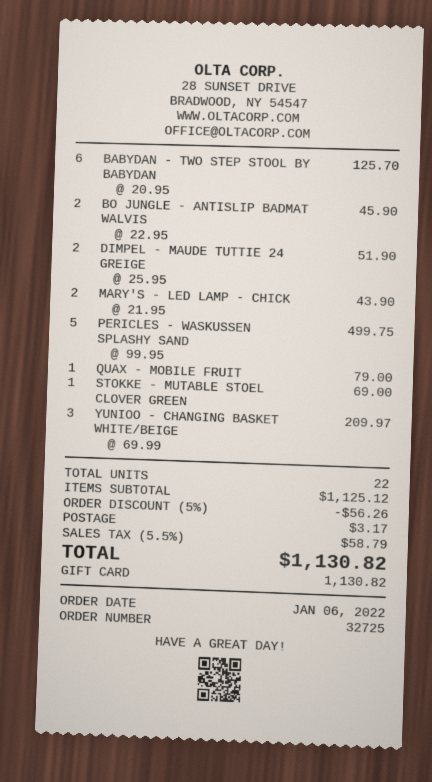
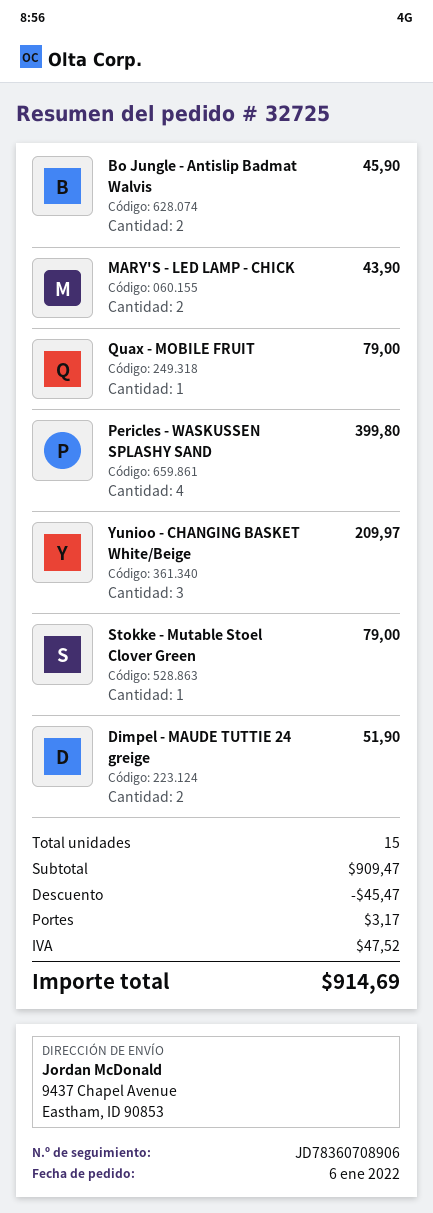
BABYDAN - TWO STEP STOOL BY BABYDAN: 6 for 125.70 -> none
PERICLES - WASKUSSEN SPLASHY SAND: 5 for 499.75 -> 4 for 399.80
STOKKE - MUTABLE STOEL CLOVER GREEN: 1 for 69.00 -> 1 for 79.00
total quantity: 22 -> 15
subtotal: 1125.12 -> 909.47
discount: 56.26 -> 45.47
tax: 58.79 -> 47.52
total: 1130.82 -> 914.69

